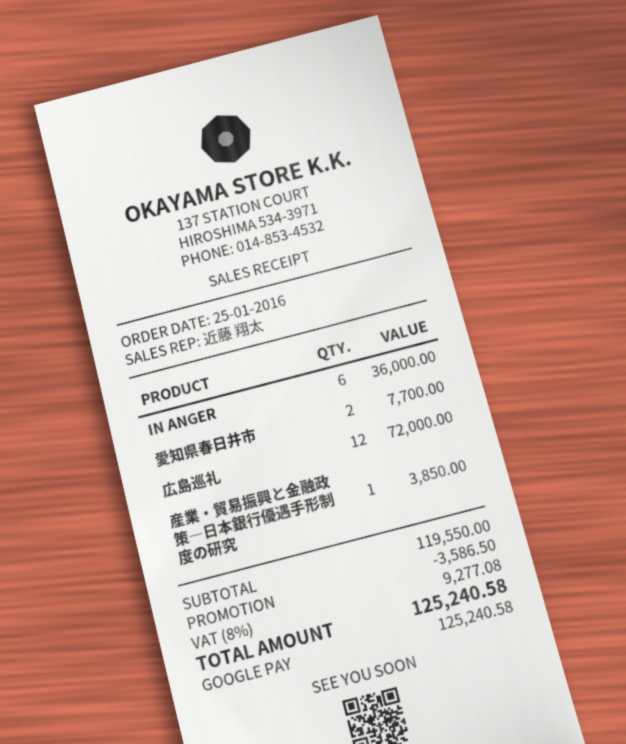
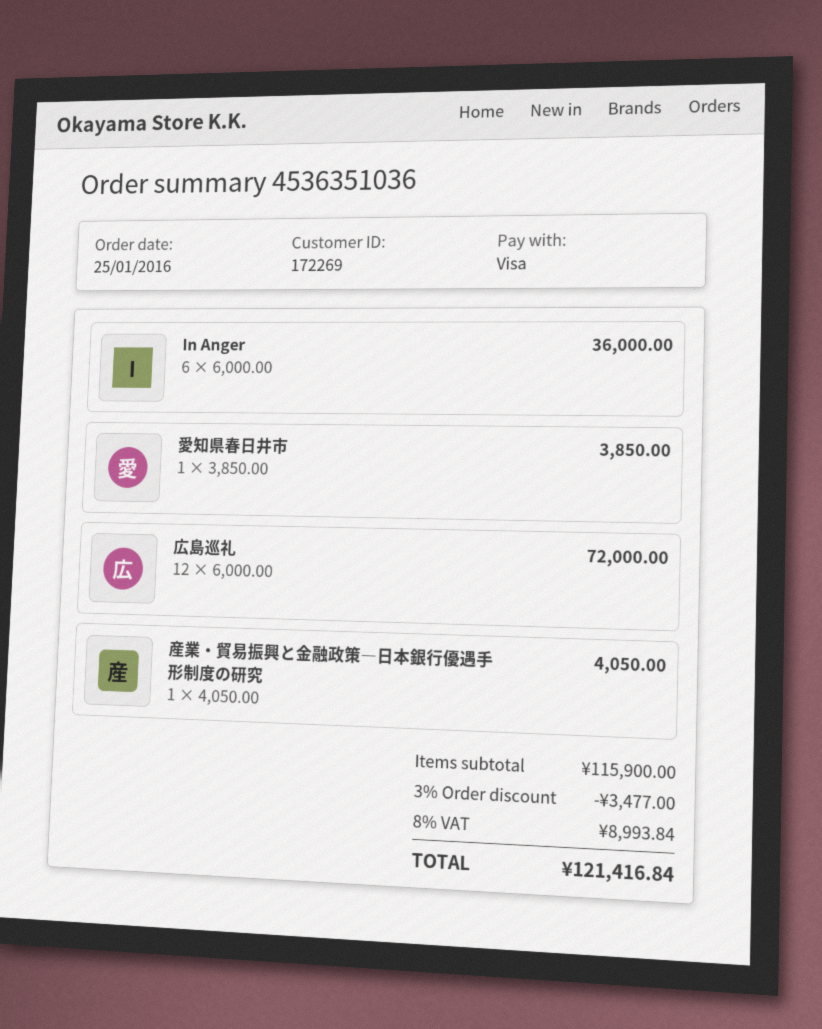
payment method: Google Pay -> Visa
愛知県春日井市: 2 for 7700.00 -> 1 for 3850.00
産業・貿易振興と金融政策―日本銀行優遇手形制度の研究: 1 for 3850.00 -> 1 for 4050.00
subtotal: 119550.00 -> 115900.00
discount: 3586.50 -> 3477.00
tax: 8% = 9277.08 -> 8% = 8993.84
total: 125240.58 -> 121416.84

